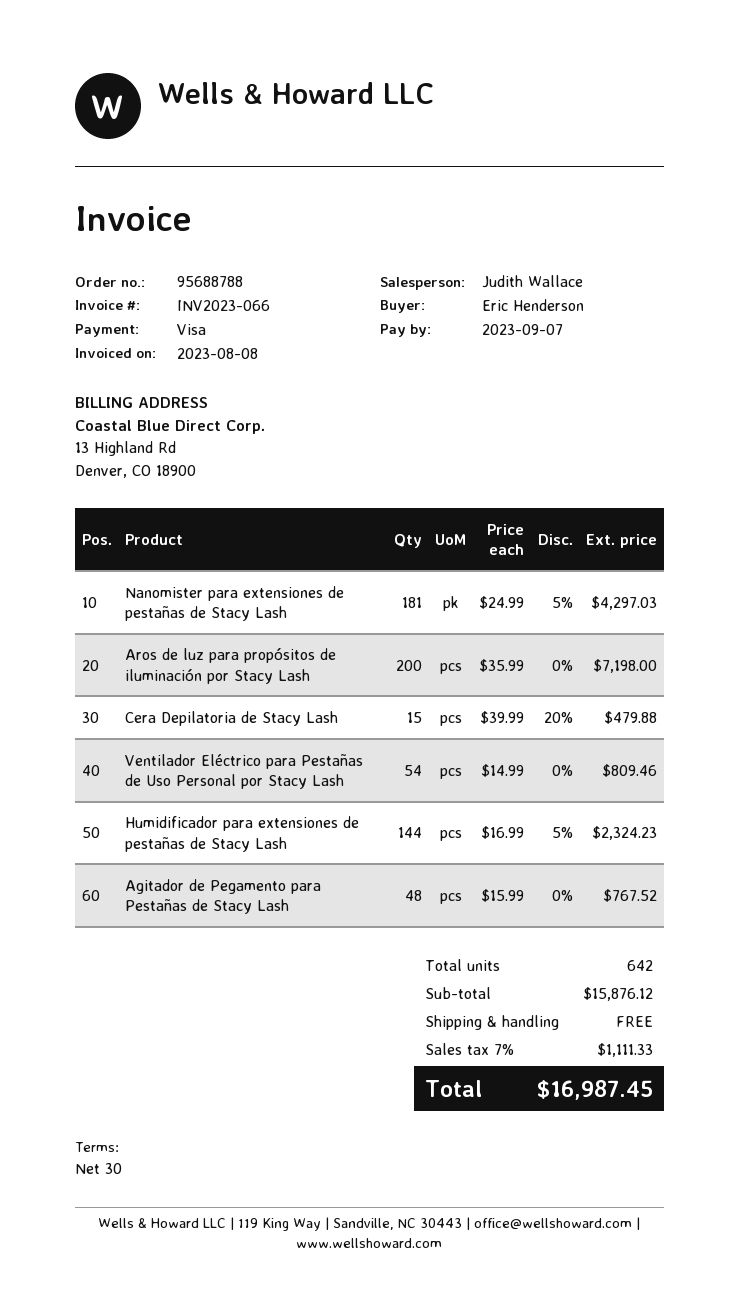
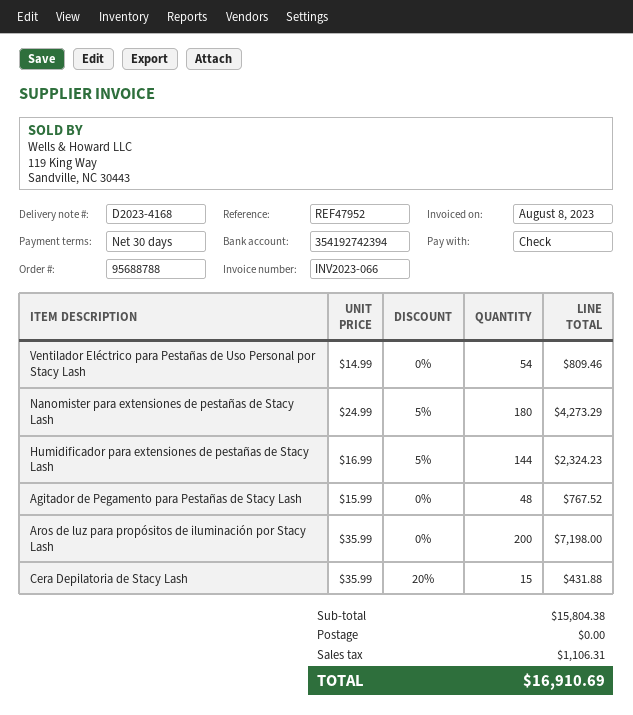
payment method: Visa -> cheque
Nanomister para extensiones de pestañas de Stacy Lash: 181 x 24.99 - 5% = 4297.03 -> 180 x 24.99 - 5% = 4273.29
Cera Depilatoria de Stacy Lash: 15 x 39.99 - 20% = 479.88 -> 15 x 35.99 - 20% = 431.88
subtotal: 15876.12 -> 15804.38
tax: 1111.33 -> 1106.31
total: 16987.45 -> 16910.69

